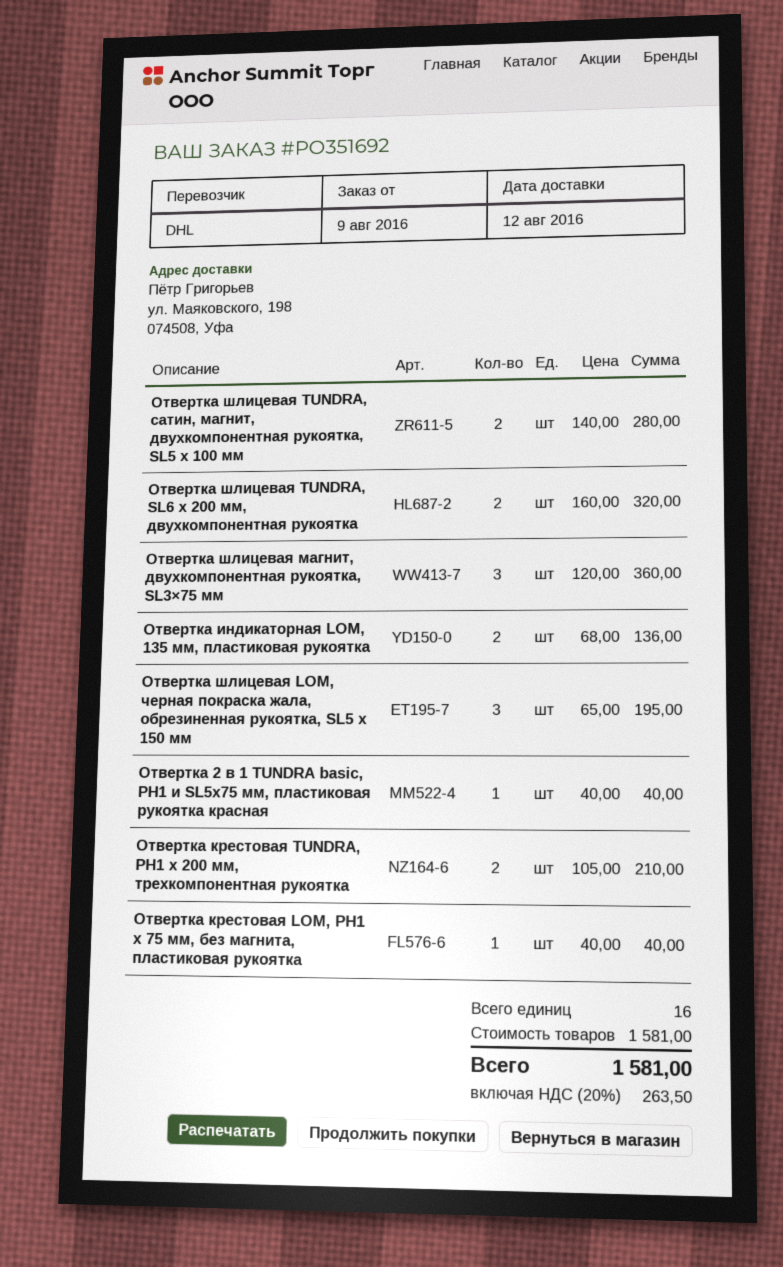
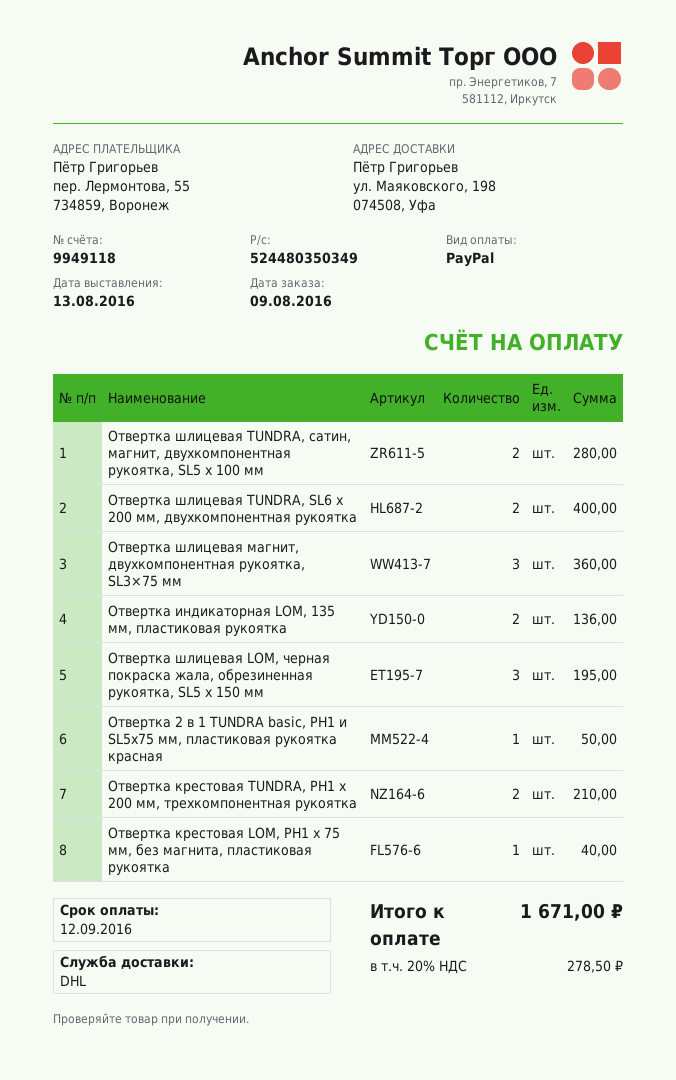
Отвертка шлицевая TUNDRA, SL6 х 200 мм, двухкомпонентная рукоятка: 2 for 320.00 -> 2 for 400.00
Отвертка 2 в 1 TUNDRA basic, PH1 и SL5х75 мм, пластиковая рукоятка красная: 1 for 40.00 -> 1 for 50.00
tax: 20% = 263.50 -> 20% = 278.50
total: 1581.00 -> 1671.00

